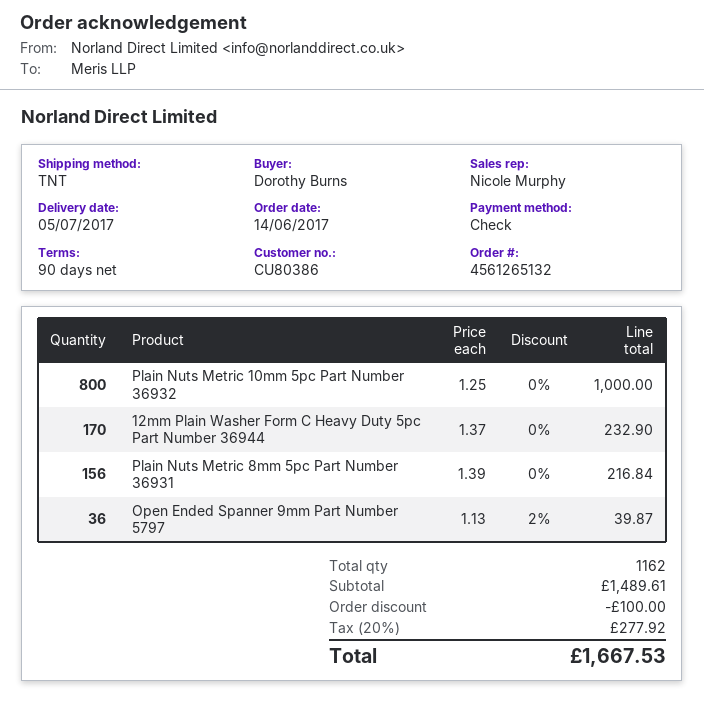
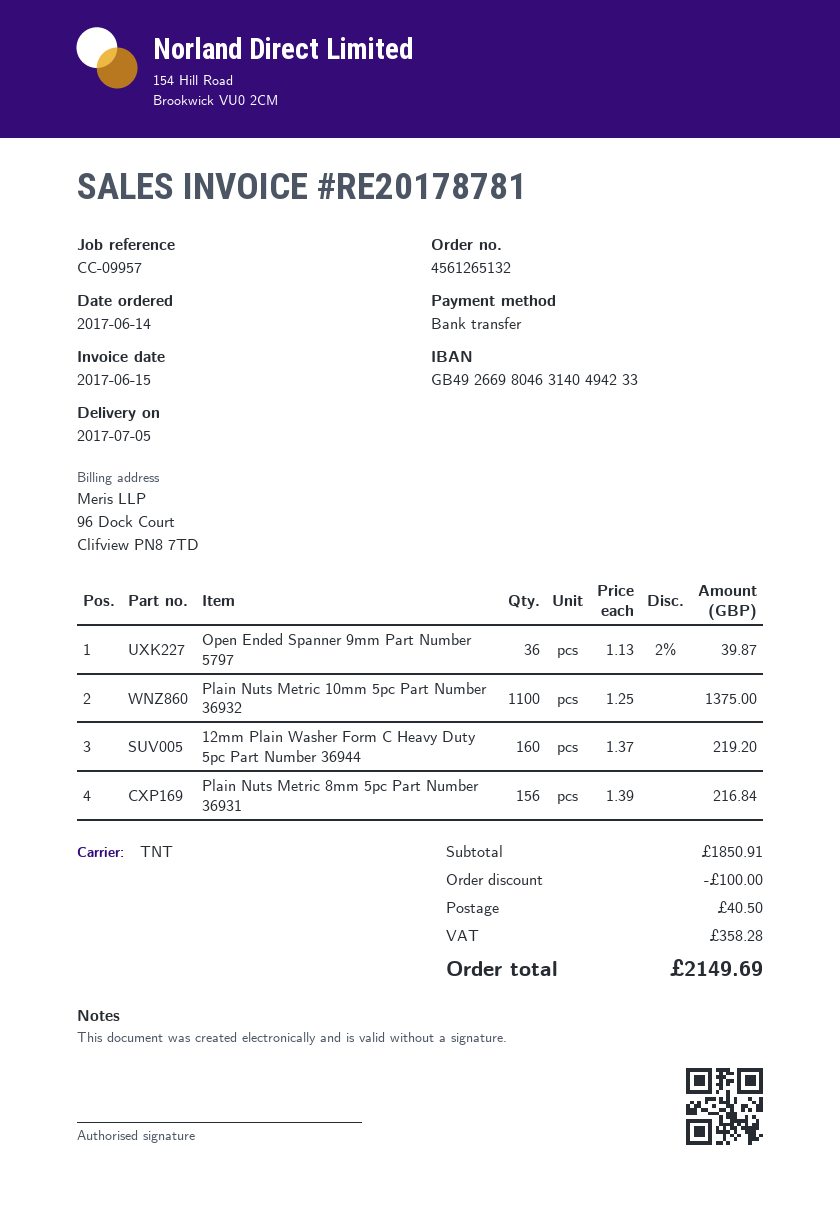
payment method: cheque -> bank transfer
Plain Nuts Metric 10mm 5pc Part Number 36932: 800 x 1.25 = 1000.00 -> 1100 x 1.25 = 1375.00
12mm Plain Washer Form C Heavy Duty 5pc Part Number 36944: 170 x 1.37 = 232.90 -> 160 x 1.37 = 219.20
subtotal: 1489.61 -> 1850.91
shipping: none -> 40.50
tax: 277.92 -> 358.28
total: 1667.53 -> 2149.69

